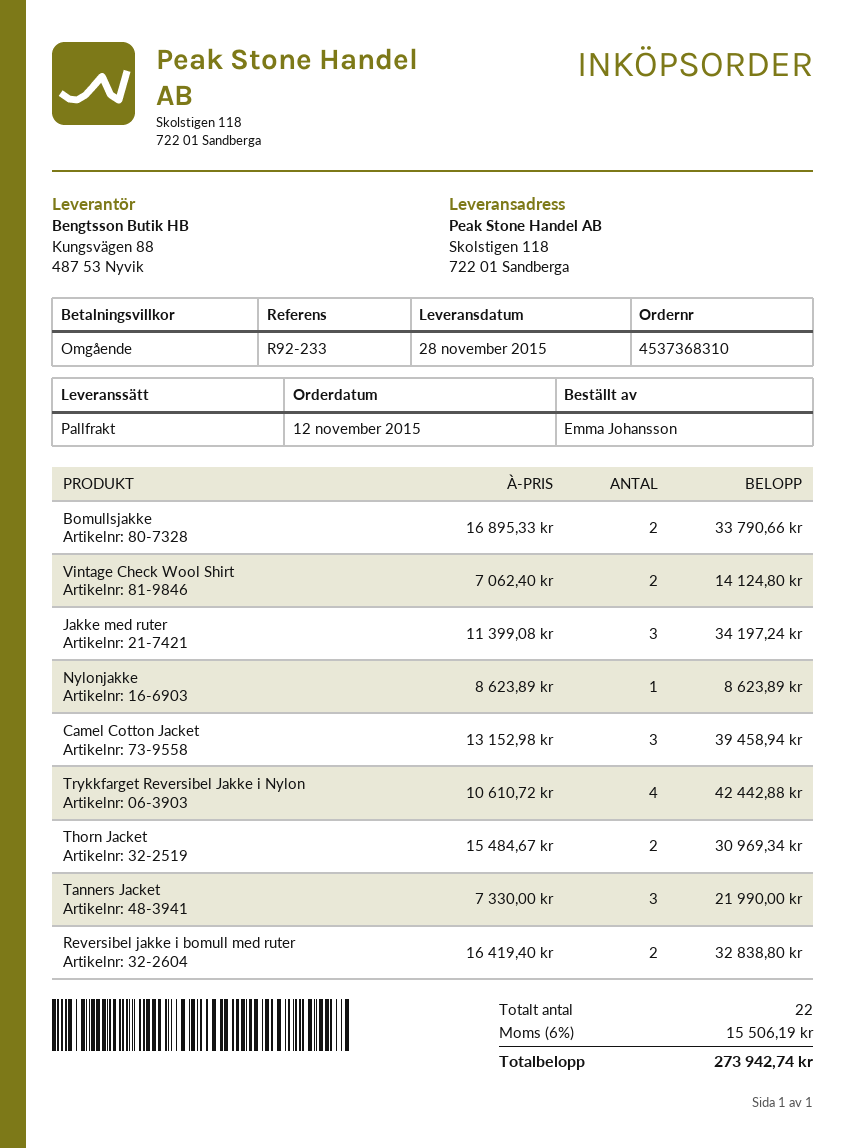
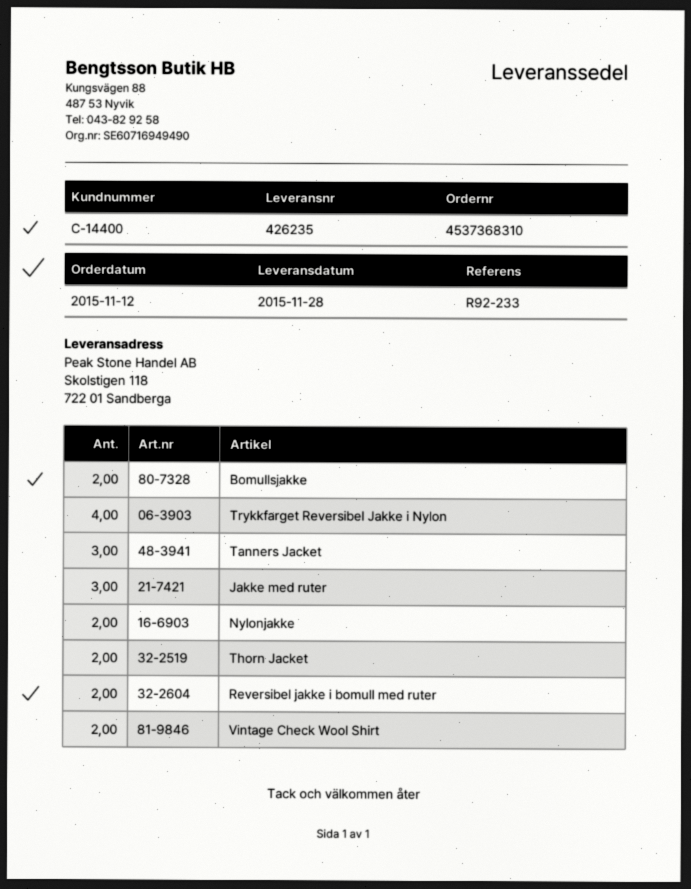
Nylonjakke: 1 -> 2
Camel Cotton Jacket: 3 -> none

